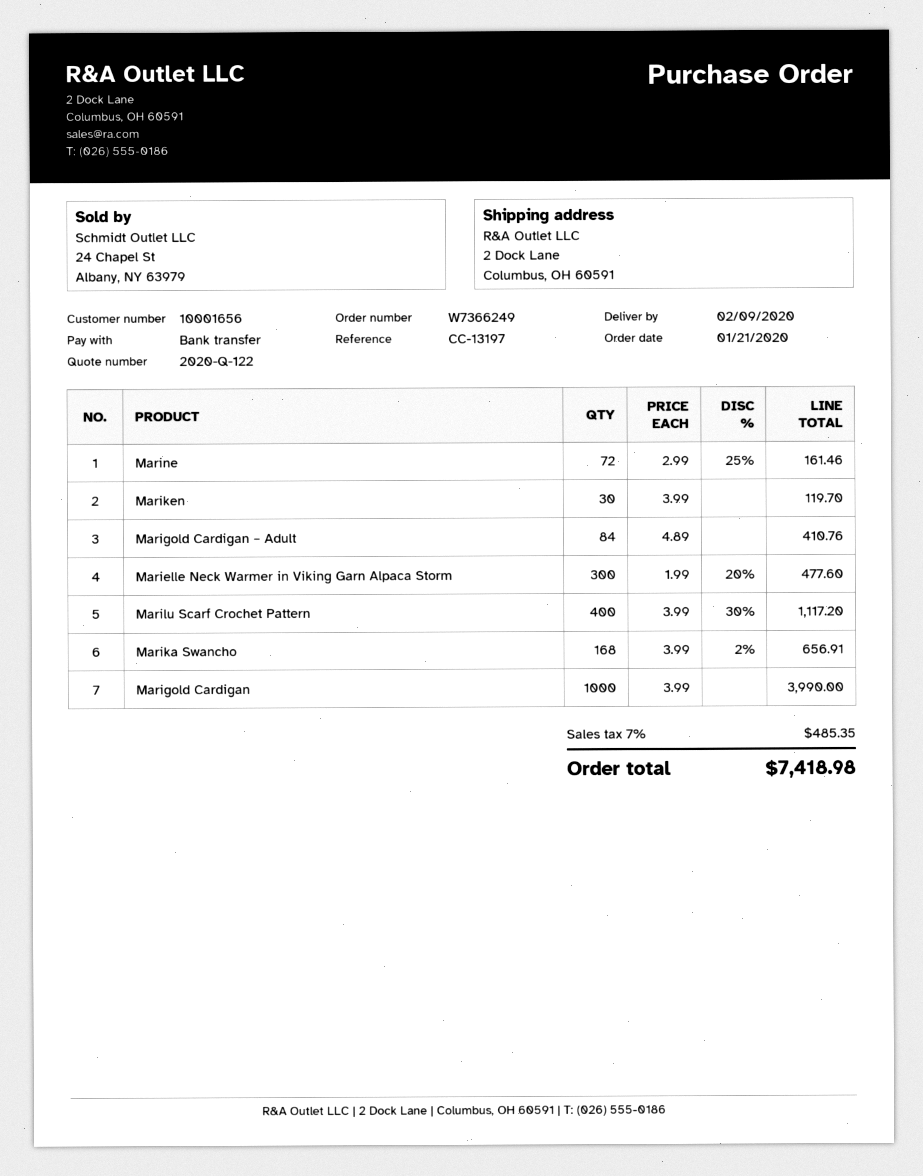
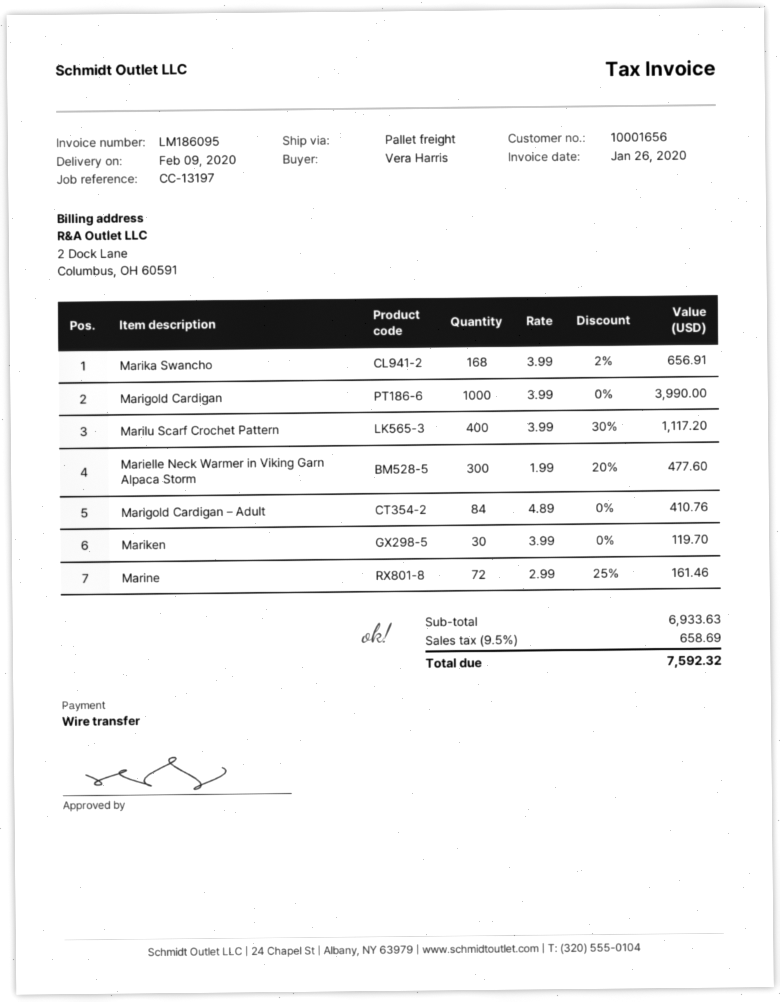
tax: 7% = 485.35 -> 9.5% = 658.69
total: 7418.98 -> 7592.32

